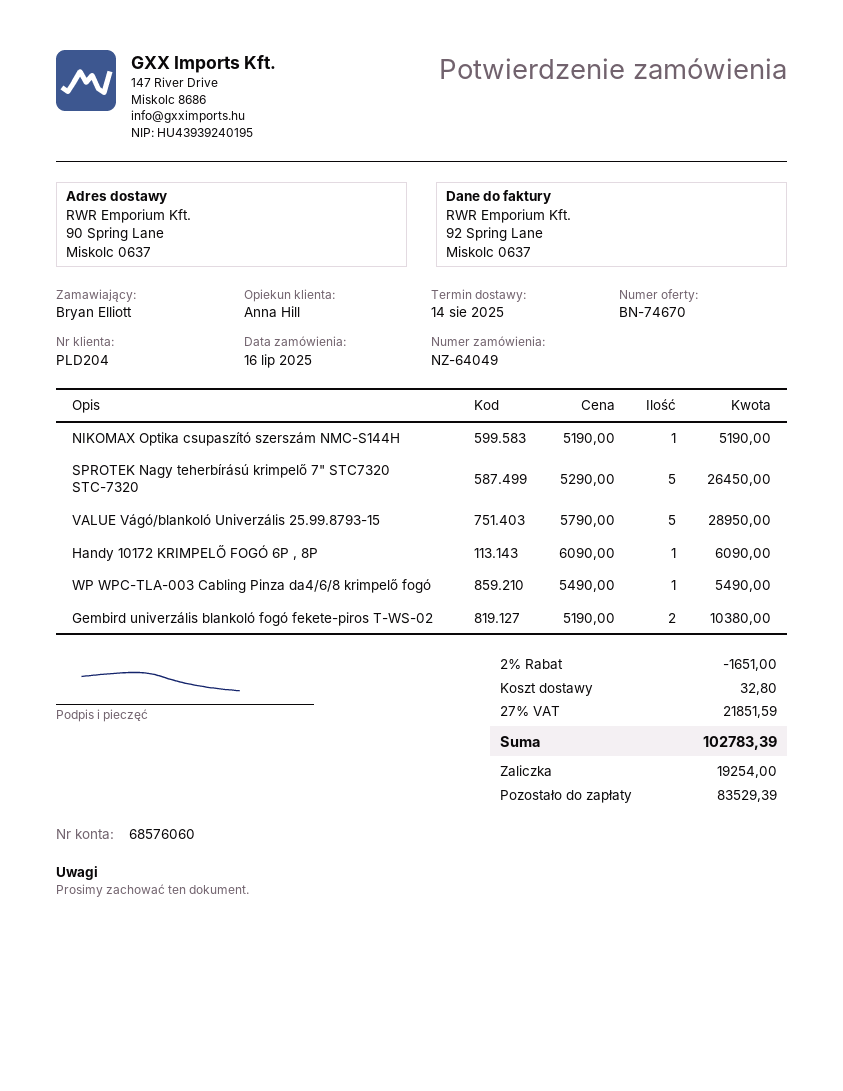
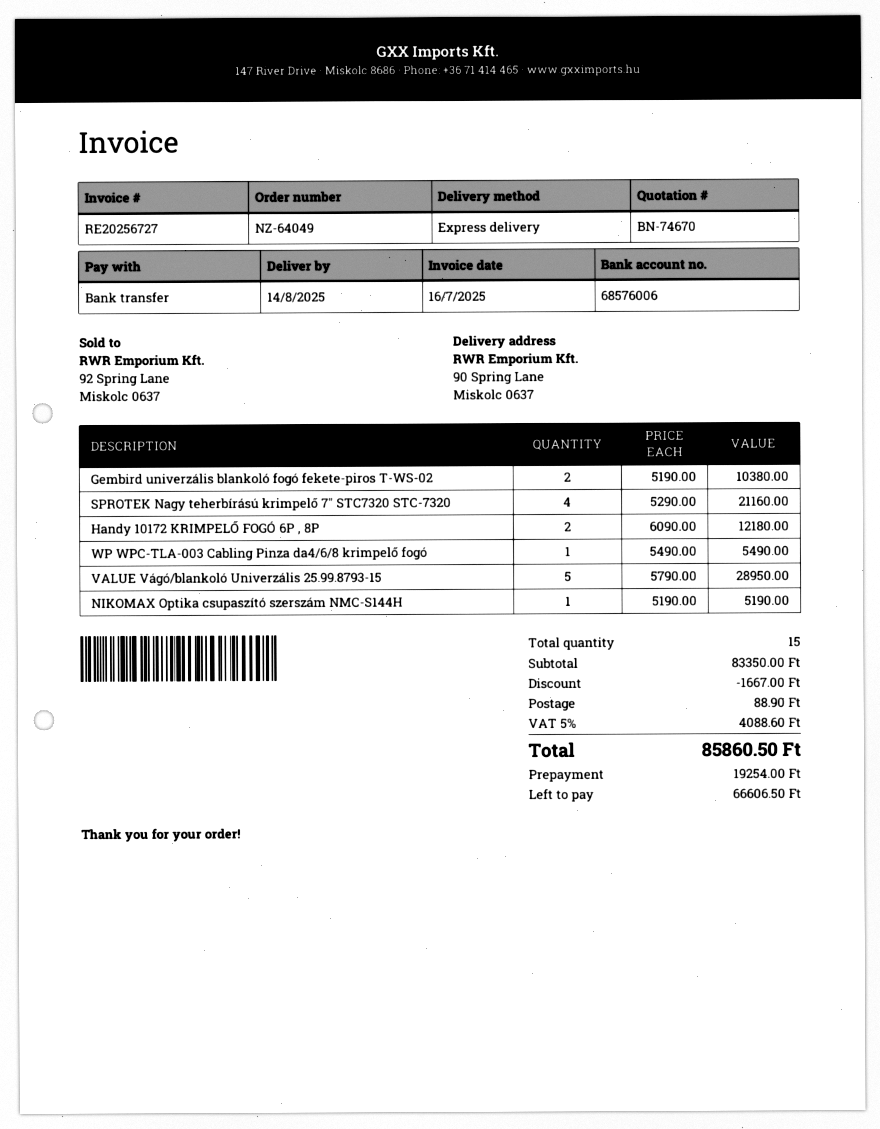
bank account: 68576060 -> 68576006
SPROTEK Nagy teherbírású krimpelő 7" STC7320 STC-7320: 5 x 5290.00 = 26450.00 -> 4 x 5290.00 = 21160.00
Handy 10172 KRIMPELŐ FOGÓ 6P , 8P: 1 x 6090.00 = 6090.00 -> 2 x 6090.00 = 12180.00
discount: 1651.00 -> 1667.00
shipping: 32.80 -> 88.90
tax: 27% = 21851.59 -> 5% = 4088.60
total: 102783.39 -> 85860.50
balance: 83529.39 -> 66606.50

